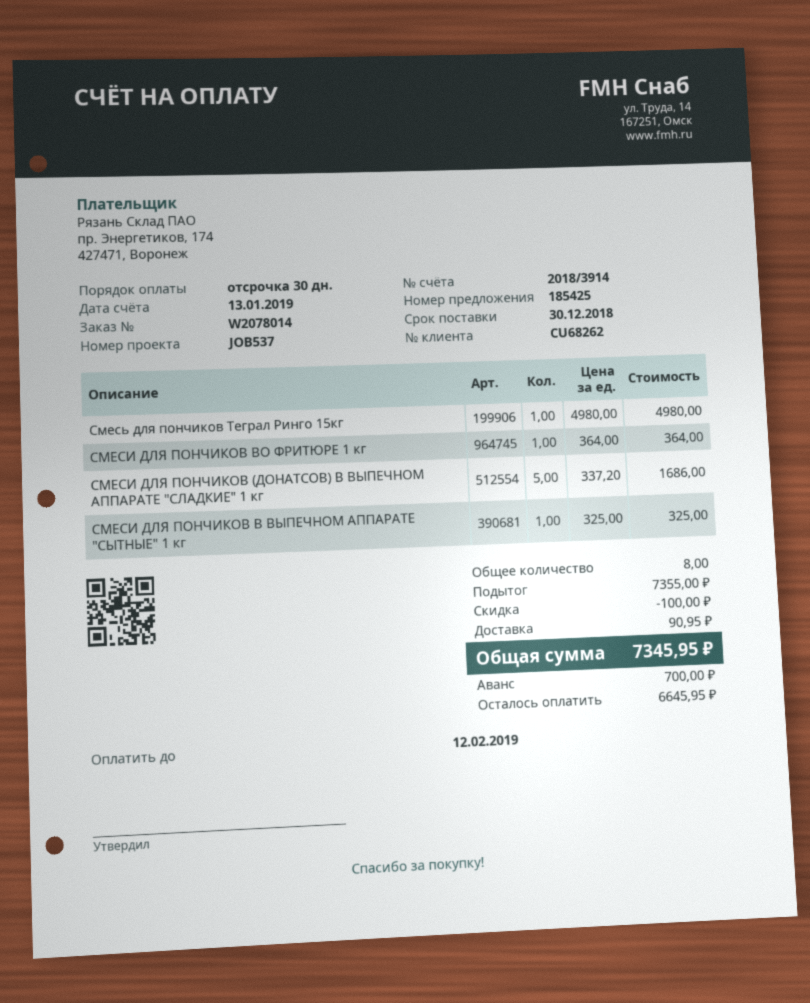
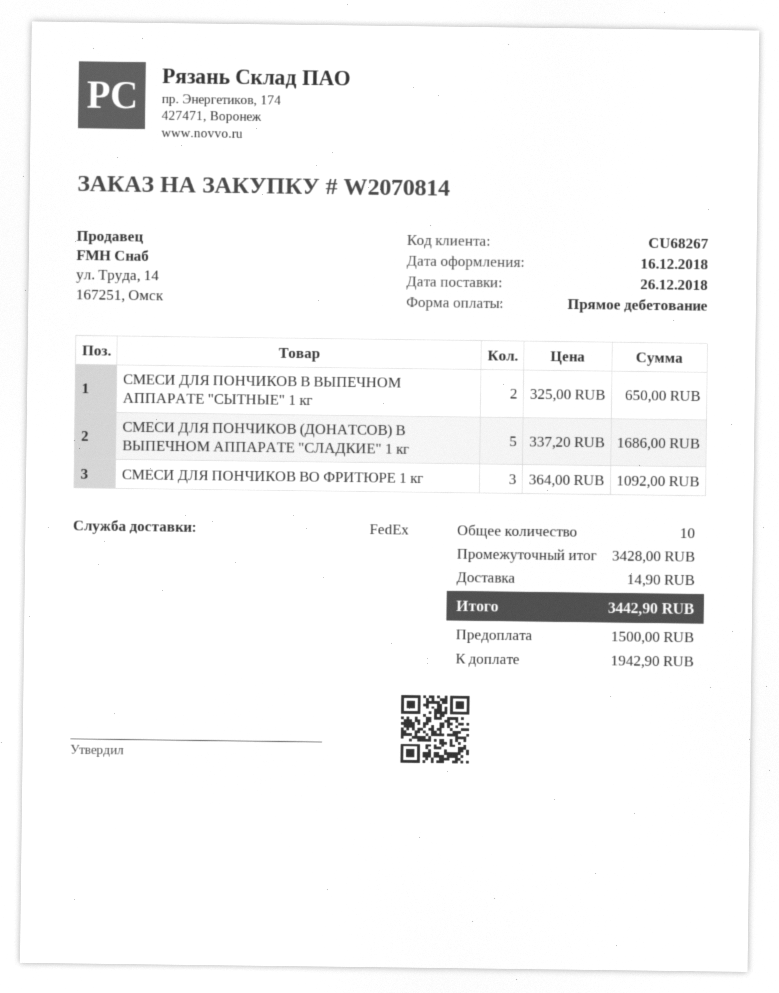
order number: W2078014 -> W2070814
delivery date: 2018-12-30 -> 2018-12-26
customer number: CU68262 -> CU68267
Смесь для пончиков Теграл Ринго 15кг: 1 x 4980.00 = 4980.00 -> none
СМЕСИ ДЛЯ ПОНЧИКОВ ВО ФРИТЮРЕ 1 кг: 1 x 364.00 = 364.00 -> 3 x 364.00 = 1092.00
СМЕСИ ДЛЯ ПОНЧИКОВ В ВЫПЕЧНОМ АППАРАТЕ "СЫТНЫЕ" 1 кг: 1 x 325.00 = 325.00 -> 2 x 325.00 = 650.00
total quantity: 8 -> 10
subtotal: 7355.00 -> 3428.00
discount: 100.00 -> none
shipping: 90.95 -> 14.90
total: 7345.95 -> 3442.90
deposit: 700.00 -> 1500.00
balance: 6645.95 -> 1942.90

